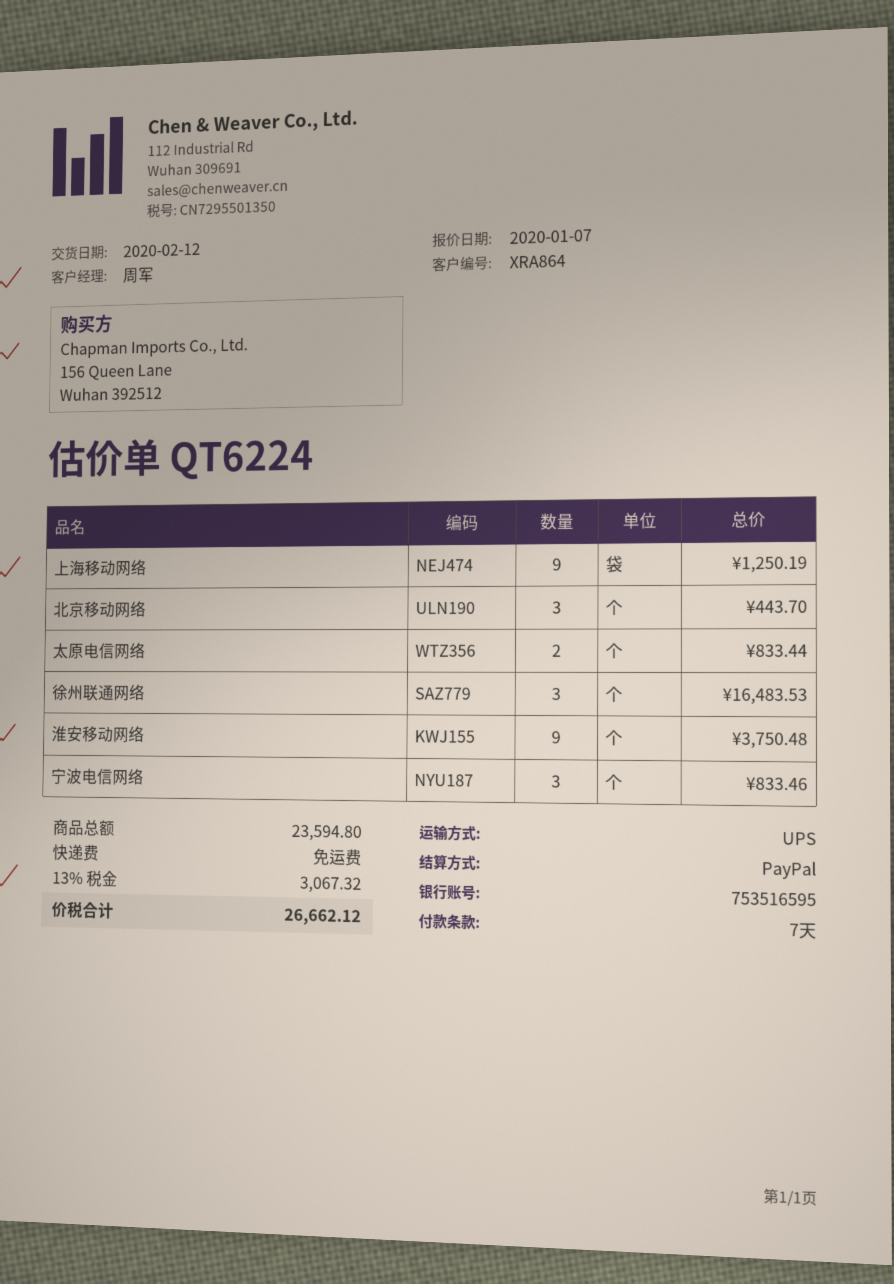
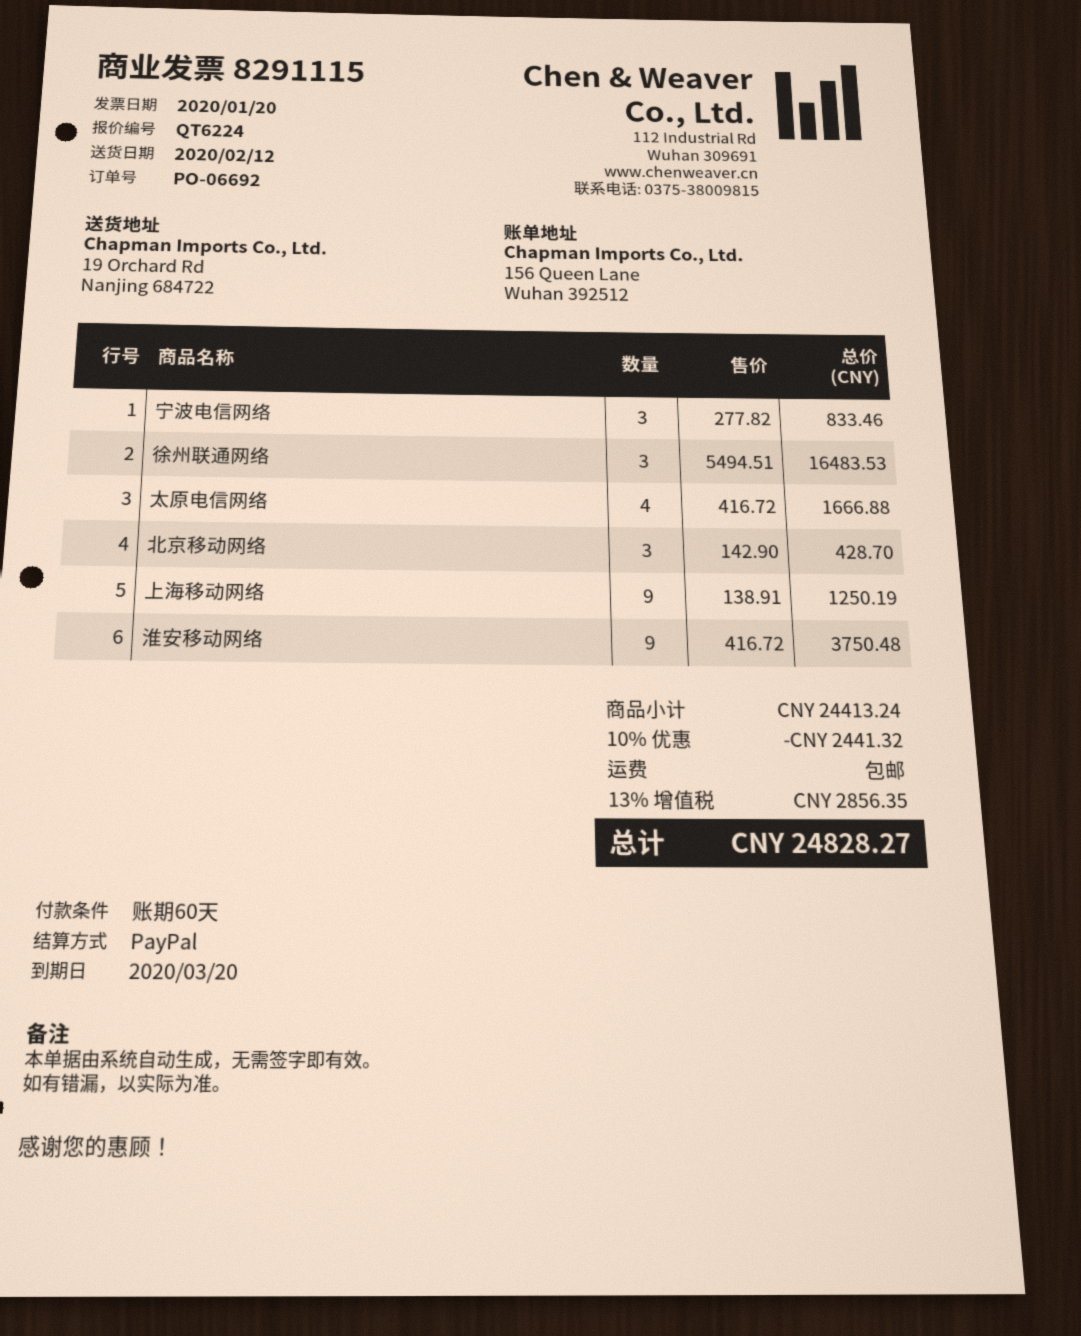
payment terms: 7 days -> 60 days
北京移动网络: 3 for 443.70 -> 3 for 428.70
太原电信网络: 2 for 833.44 -> 4 for 1666.88
subtotal: 23594.80 -> 24413.24
discount: none -> 10% = 2441.32
tax: 13% = 3067.32 -> 13% = 2856.35
total: 26662.12 -> 24828.27

